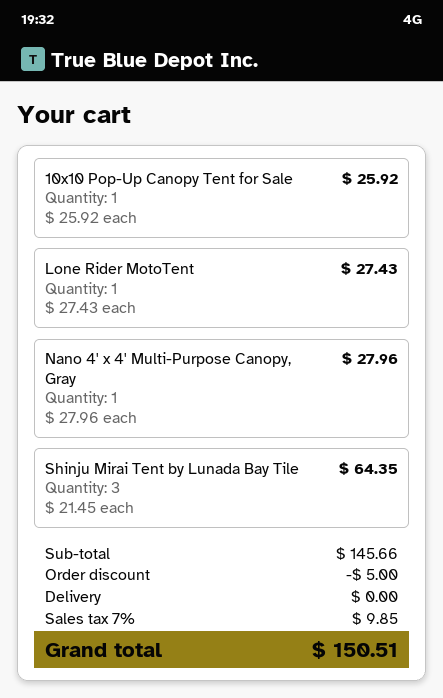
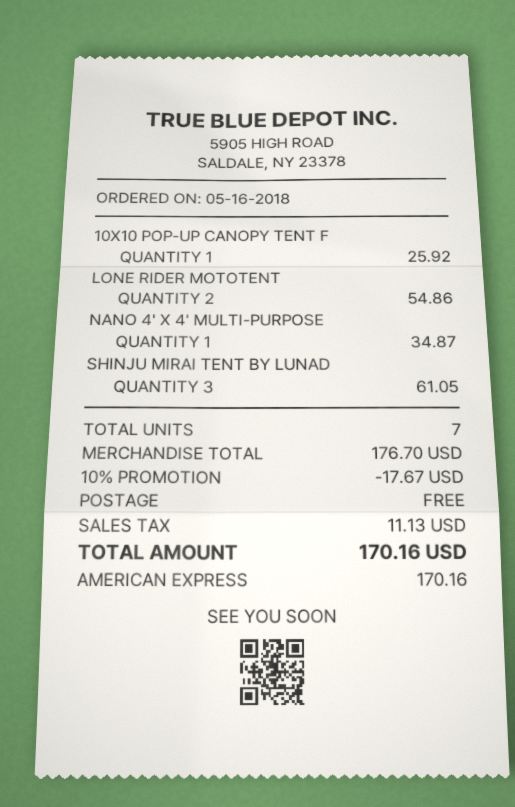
Lone Rider MotoTent: 1 for 27.43 -> 2 for 54.86
Nano 4' x 4' Multi-Purpose Canopy, Gray: 1 for 27.96 -> 1 for 34.87
Shinju Mirai Tent by Lunada Bay Tile: 3 for 64.35 -> 3 for 61.05
subtotal: 145.66 -> 176.70
discount: 5.00 -> 17.67
tax: 9.85 -> 11.13
total: 150.51 -> 170.16

